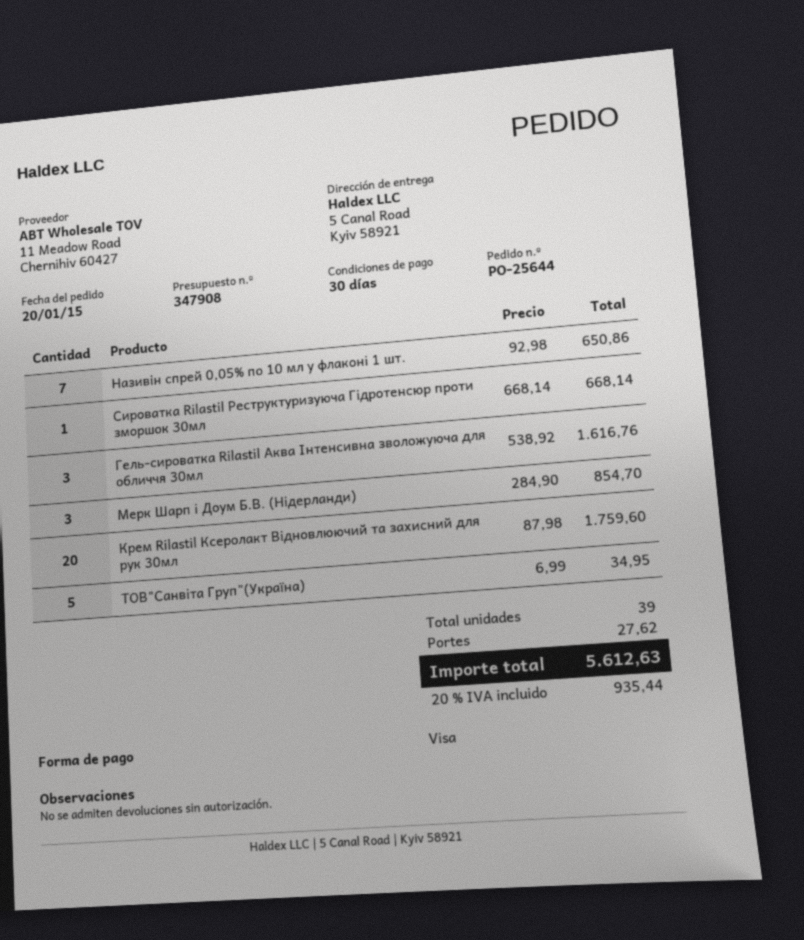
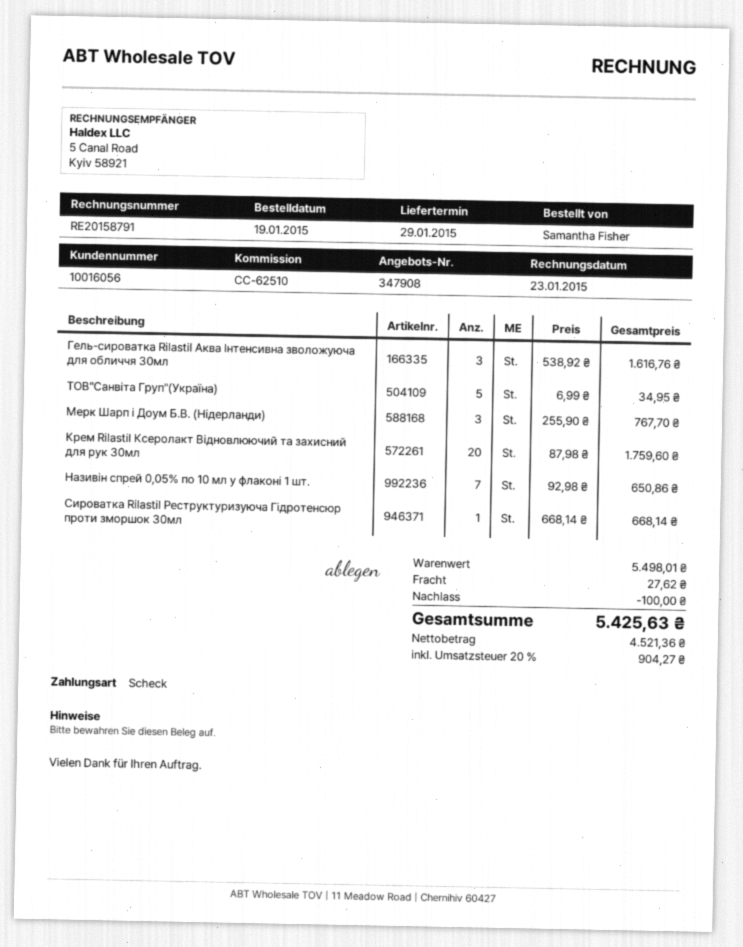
order date: 2015-01-20 -> 2015-01-19
payment method: Visa -> cheque
Мерк Шарп і Доум Б.В. (Нідерланди): 3 x 284.90 = 854.70 -> 3 x 255.90 = 767.70
discount: none -> 100.00
tax: 20% = 935.44 -> 20% = 904.27
total: 5612.63 -> 5425.63

